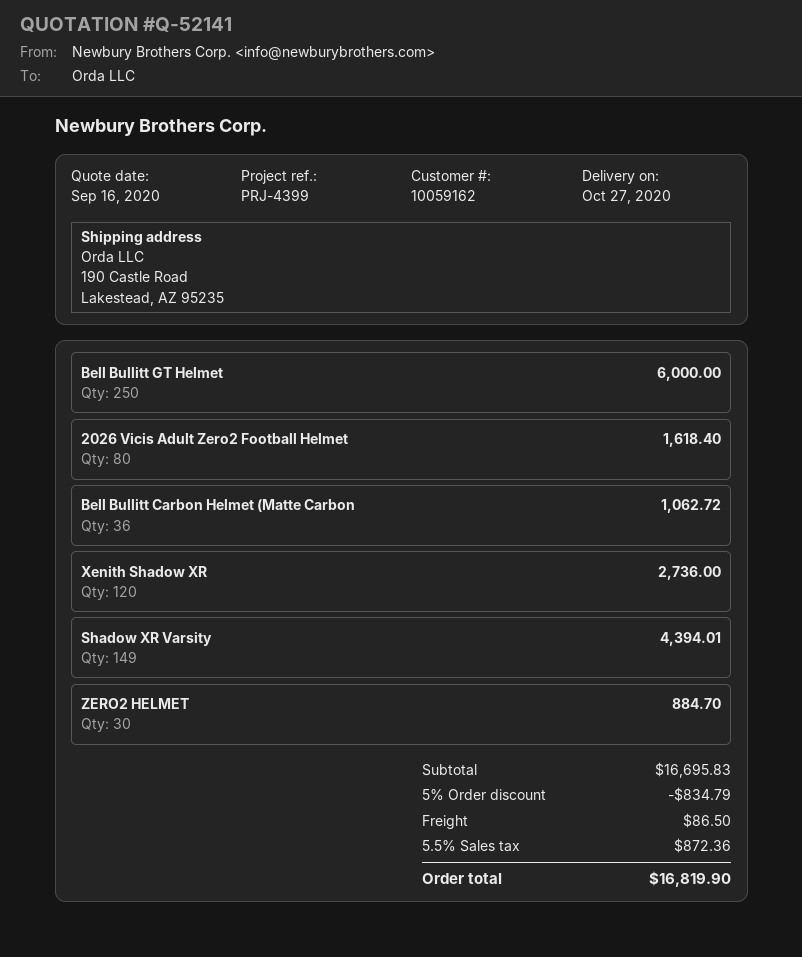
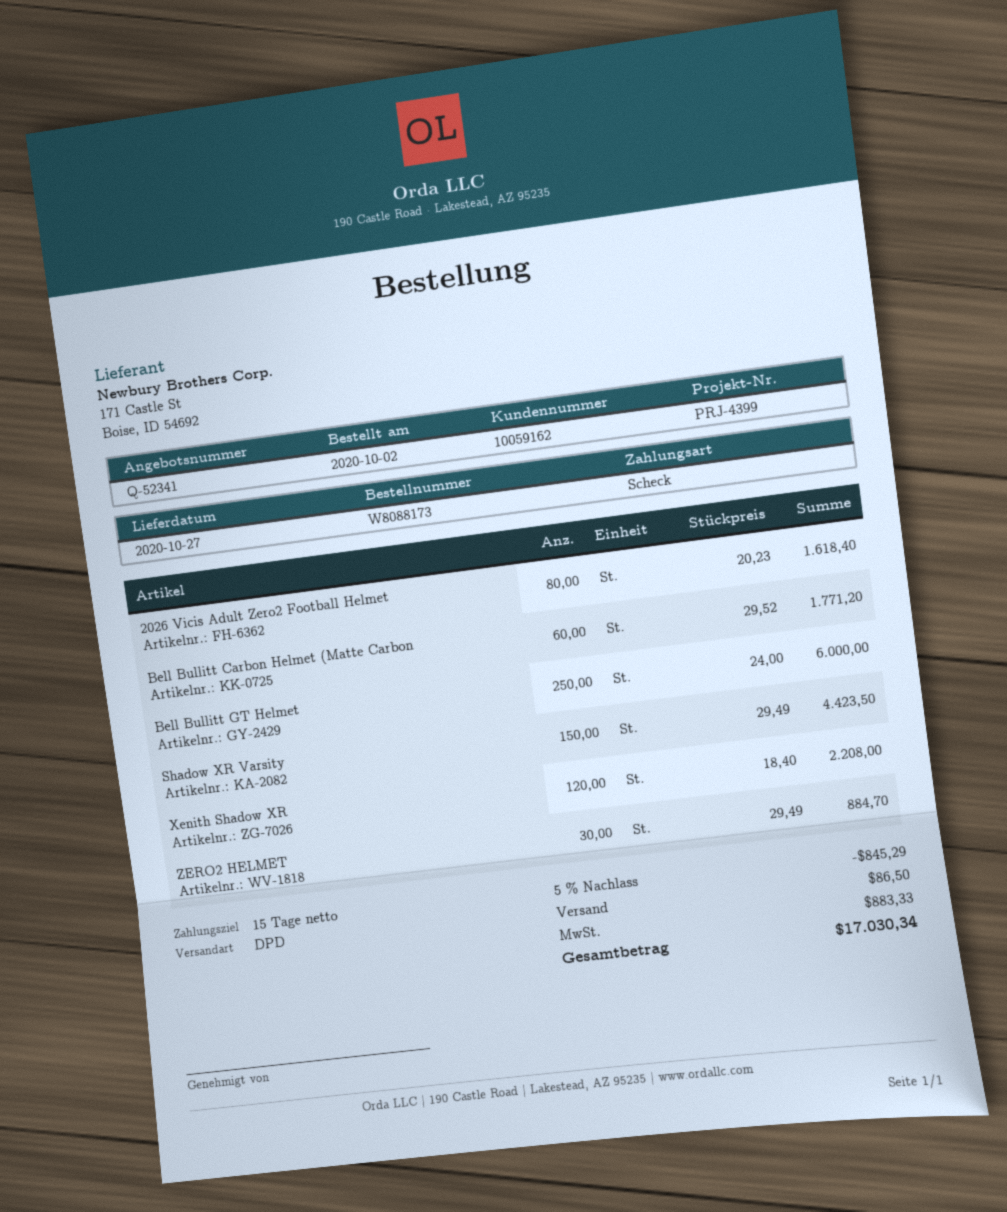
quote number: Q-52141 -> Q-52341
Bell Bullitt Carbon Helmet (Matte Carbon: 36 for 1062.72 -> 60 for 1771.20
Xenith Shadow XR: 120 for 2736.00 -> 120 for 2208.00
Shadow XR Varsity: 149 for 4394.01 -> 150 for 4423.50
discount: 5% = 834.79 -> 5% = 845.29
tax: 872.36 -> 883.33
total: 16819.90 -> 17030.34

